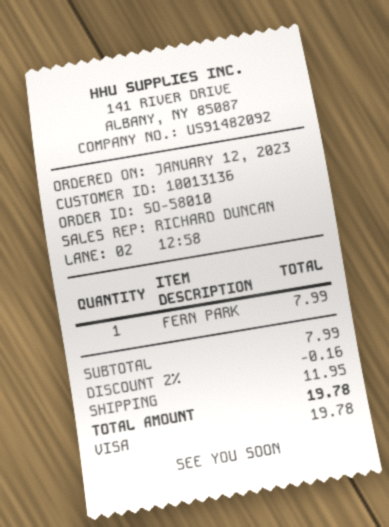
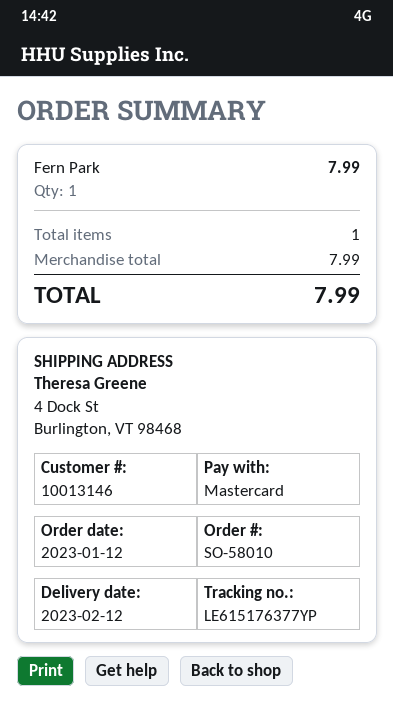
customer number: 10013136 -> 10013146
payment method: Visa -> Mastercard
discount: 2% = 0.16 -> none
shipping: 11.95 -> none
total: 19.78 -> 7.99

